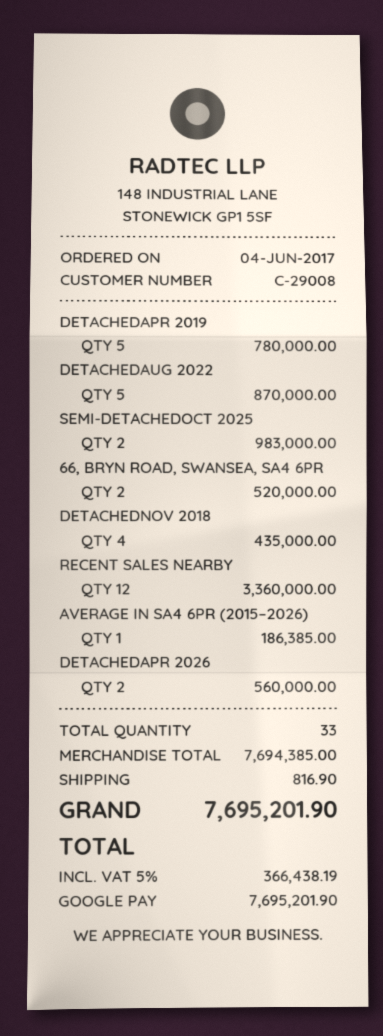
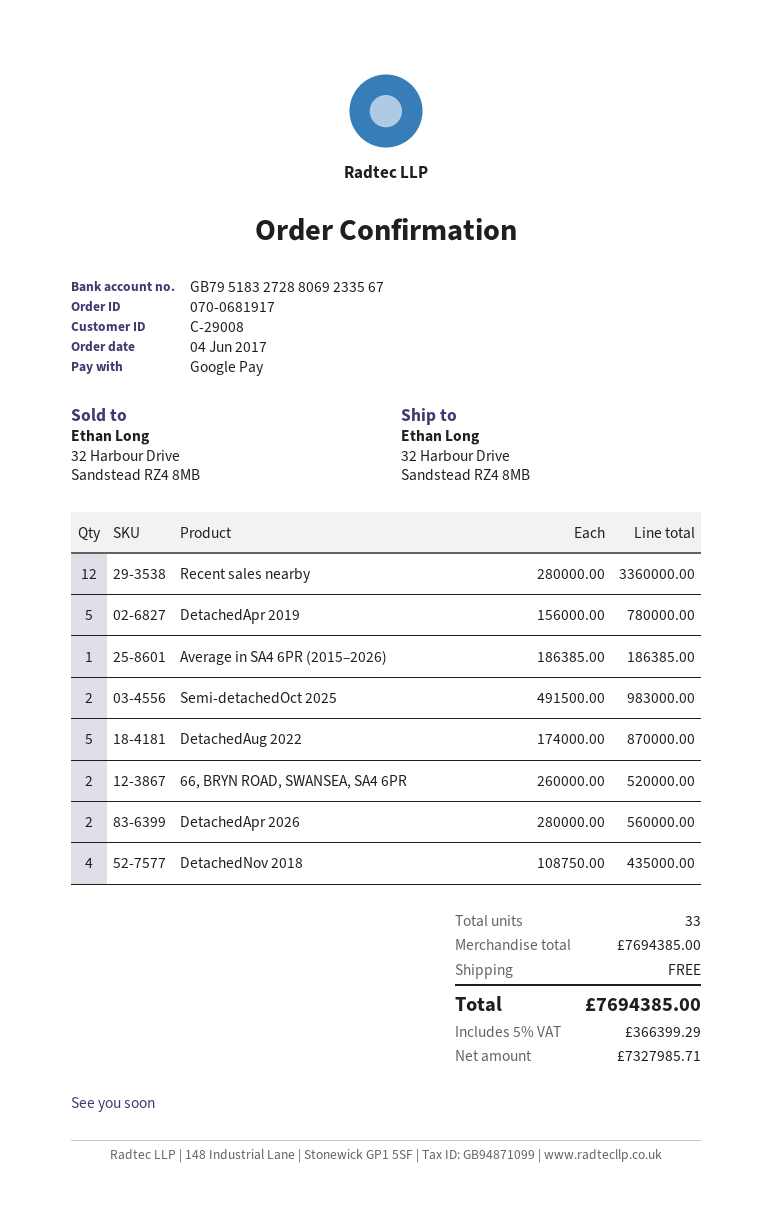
shipping: 816.90 -> 0.00
tax: 5% = 366438.19 -> 5% = 366399.29
total: 7695201.90 -> 7694385.00

